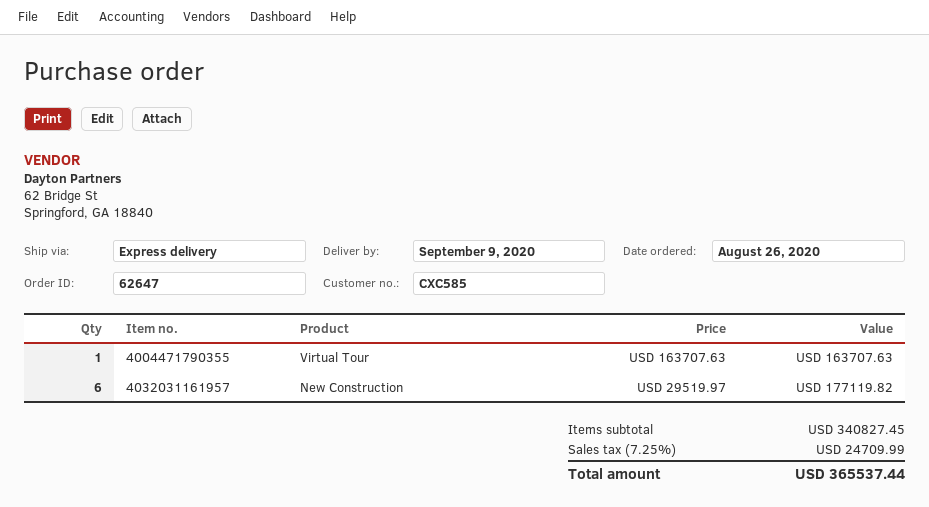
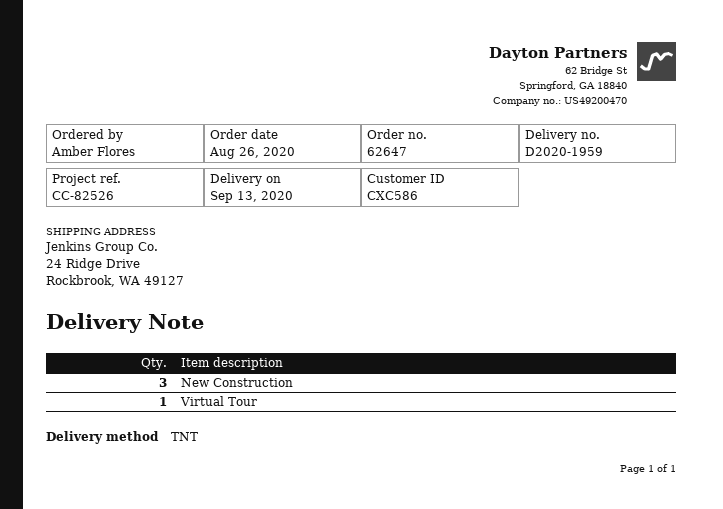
delivery date: 2020-09-09 -> 2020-09-13
customer number: CXC585 -> CXC586
shipping method: express -> TNT
New Construction: 6 -> 3

